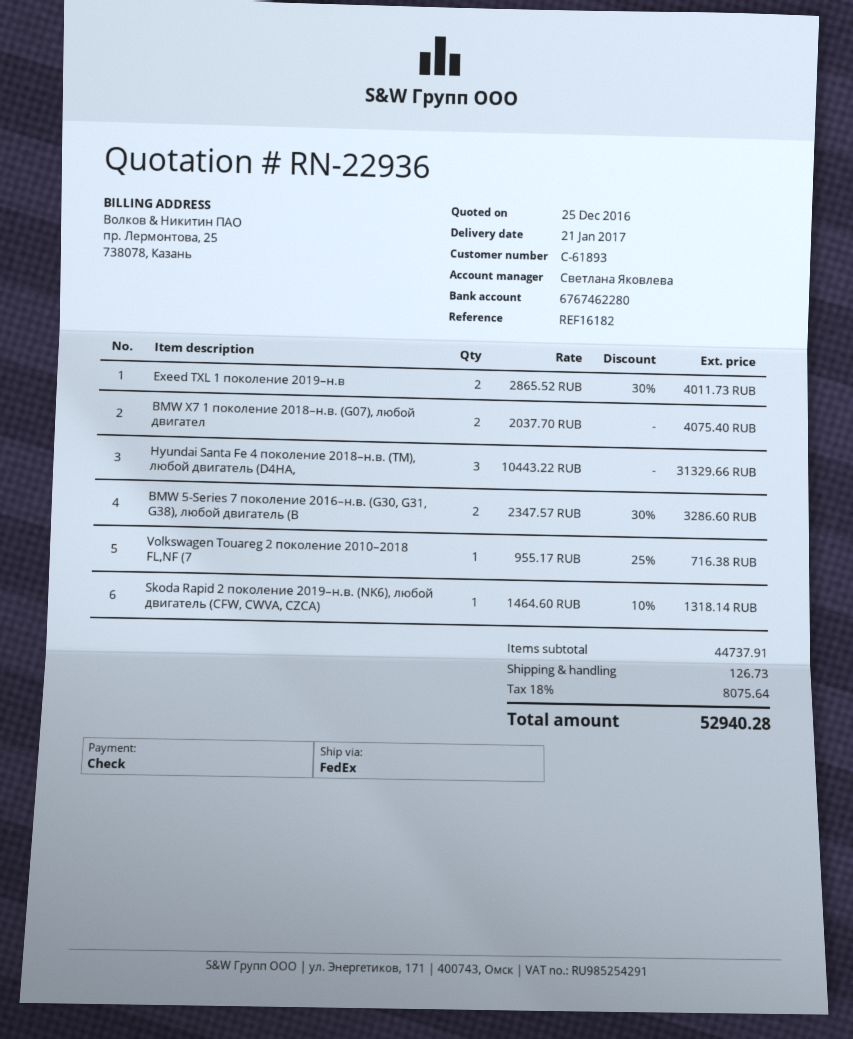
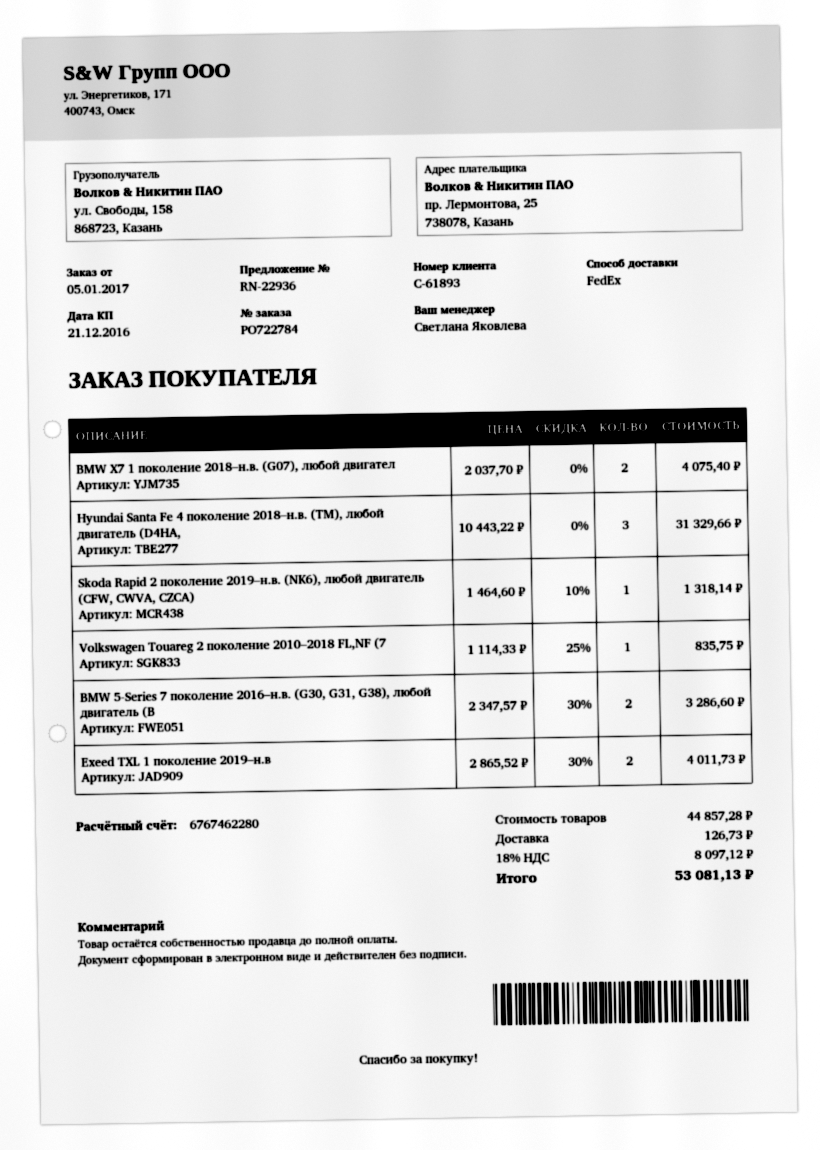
quote date: 2016-12-25 -> 2016-12-21
Volkswagen Touareg 2 поколение 2010–2018 FL,NF (7: 1 x 955.17 - 25% = 716.38 -> 1 x 1114.33 - 25% = 835.75
subtotal: 44737.91 -> 44857.28
tax: 18% = 8075.64 -> 18% = 8097.12
total: 52940.28 -> 53081.13

